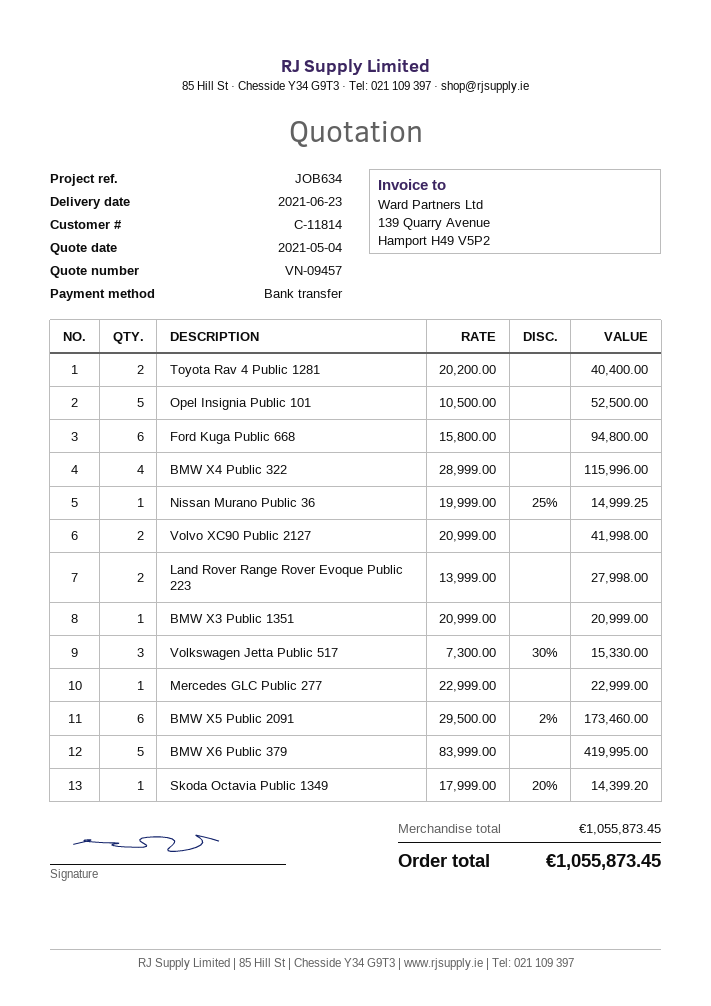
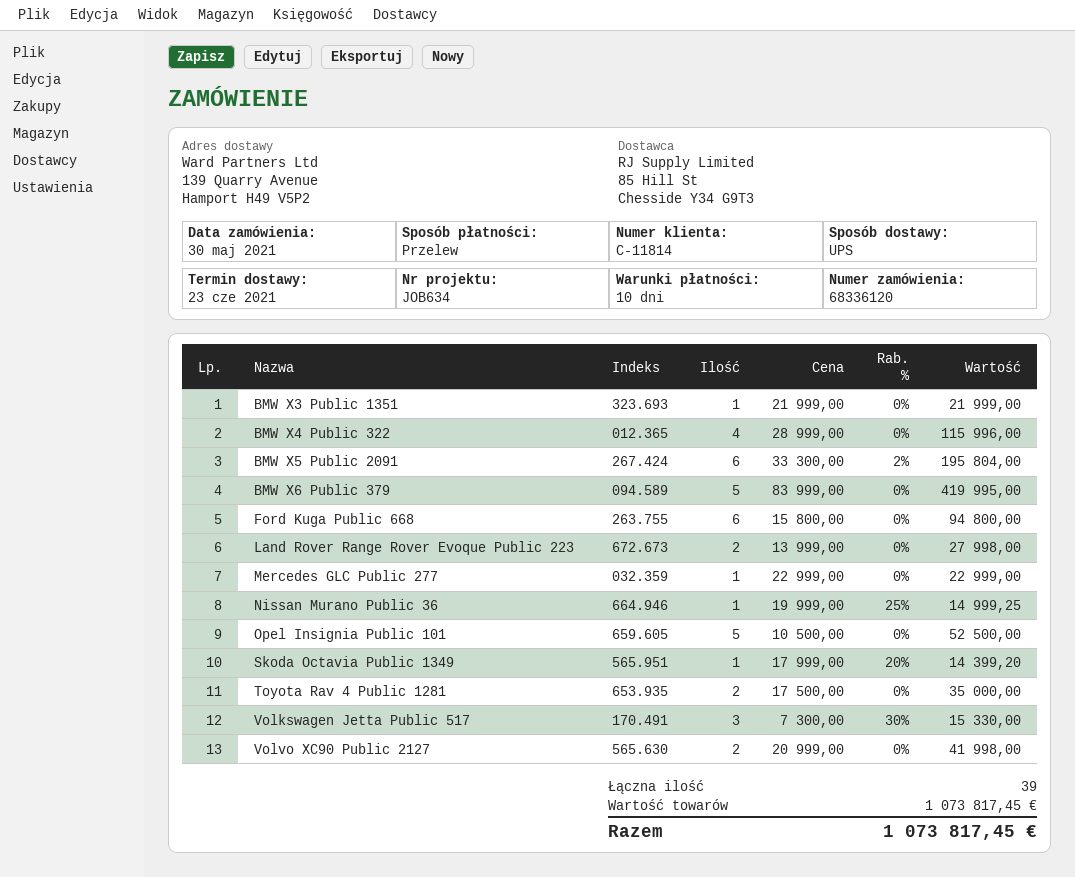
Toyota Rav 4 Public 1281: 2 x 20200.00 = 40400.00 -> 2 x 17500.00 = 35000.00
BMW X3 Public 1351: 1 x 20999.00 = 20999.00 -> 1 x 21999.00 = 21999.00
BMW X5 Public 2091: 6 x 29500.00 - 2% = 173460.00 -> 6 x 33300.00 - 2% = 195804.00
subtotal: 1055873.45 -> 1073817.45
total: 1055873.45 -> 1073817.45

